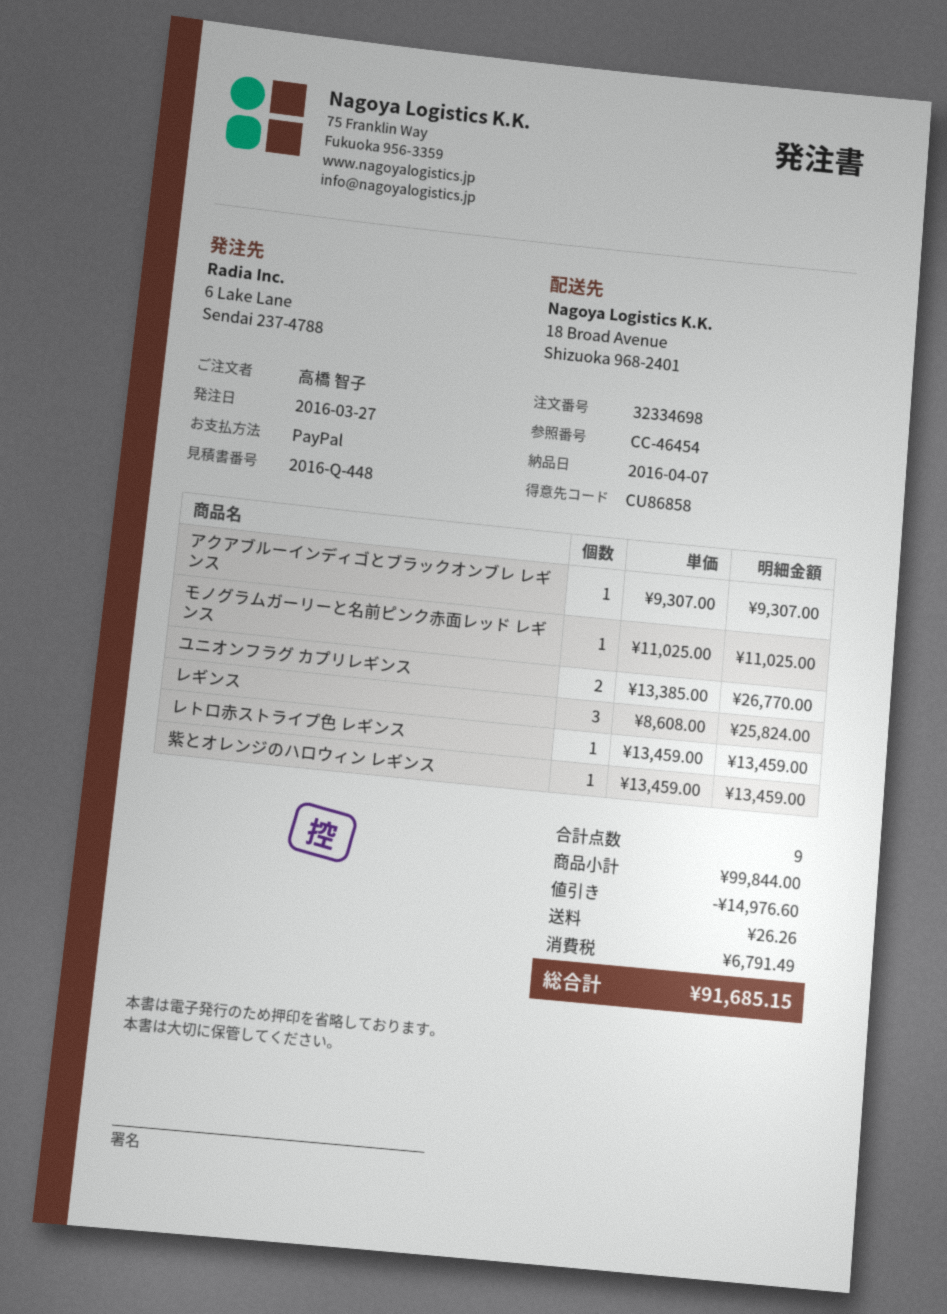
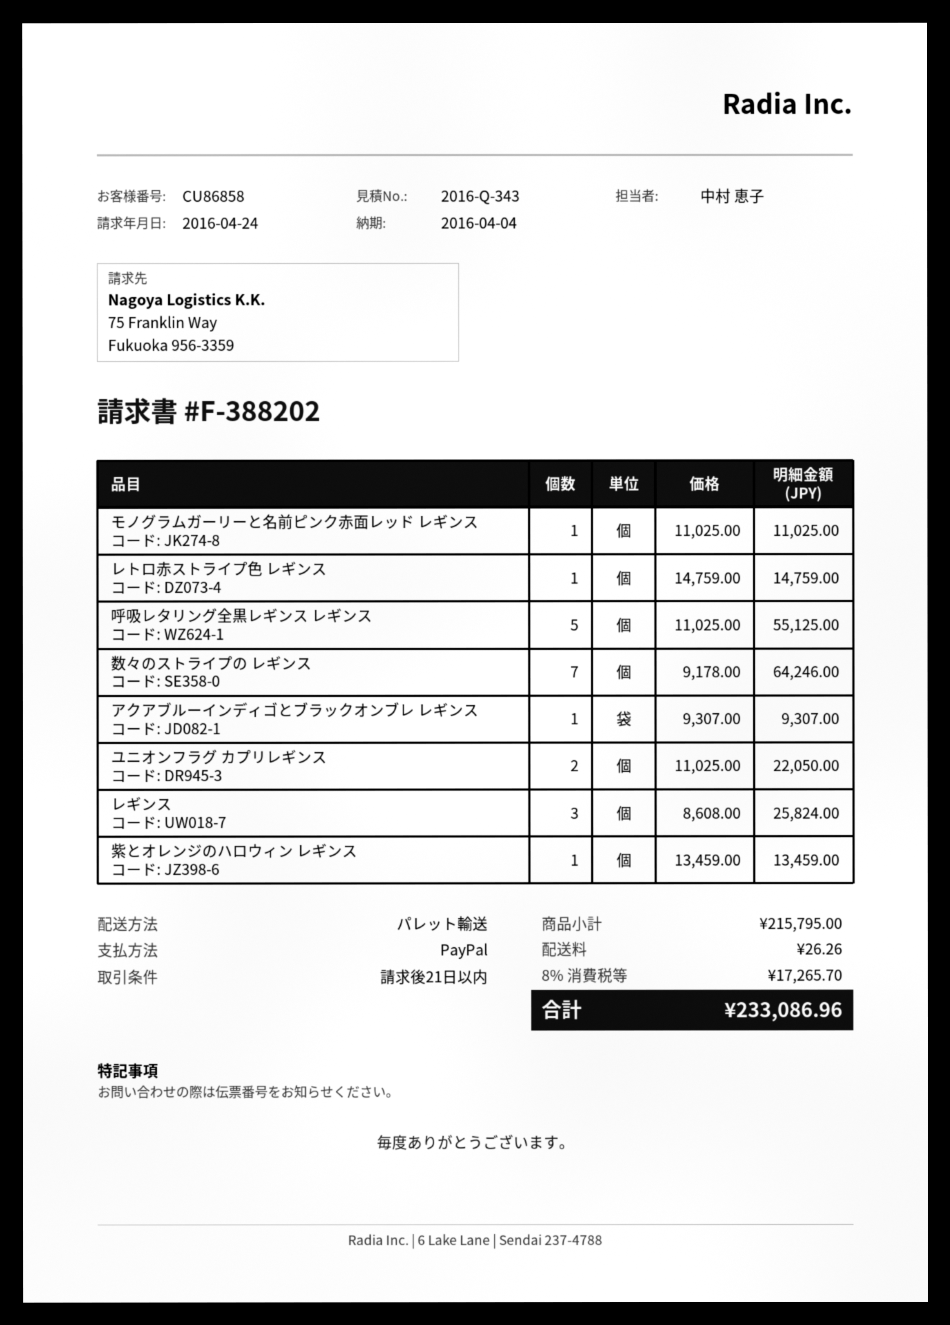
quote number: 2016-Q-448 -> 2016-Q-343
delivery date: 2016-04-07 -> 2016-04-04
ユニオンフラグ カプリレギンス: 2 x 13385.00 = 26770.00 -> 2 x 11025.00 = 22050.00
レトロ赤ストライプ色 レギンス: 1 x 13459.00 = 13459.00 -> 1 x 14759.00 = 14759.00
呼吸レタリング全黒レギンス レギンス: none -> 5 x 11025.00 = 55125.00
数々のストライプの レギンス: none -> 7 x 9178.00 = 64246.00
subtotal: 99844.00 -> 215795.00
discount: 14976.60 -> none
tax: 6791.49 -> 17265.70
total: 91685.15 -> 233086.96

